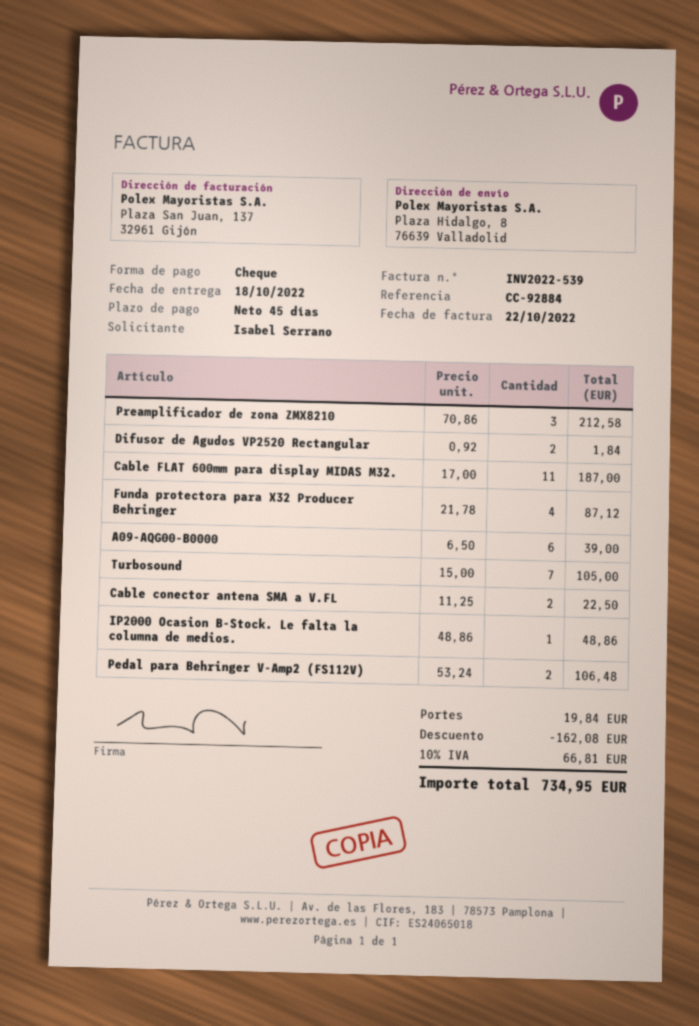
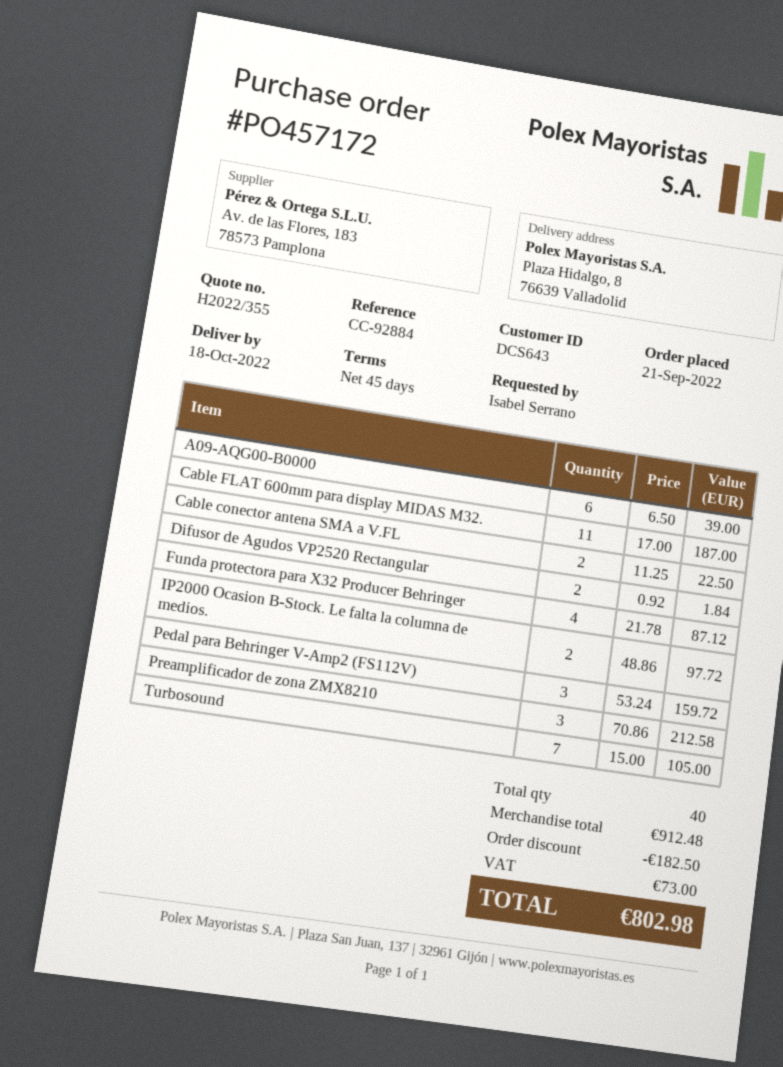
IP2000 Ocasion B-Stock. Le falta la columna de medios.: 1 x 48.86 = 48.86 -> 2 x 48.86 = 97.72
Pedal para Behringer V-Amp2 (FS112V): 2 x 53.24 = 106.48 -> 3 x 53.24 = 159.72
discount: 162.08 -> 182.50
shipping: 19.84 -> none
tax: 66.81 -> 73.00
total: 734.95 -> 802.98

